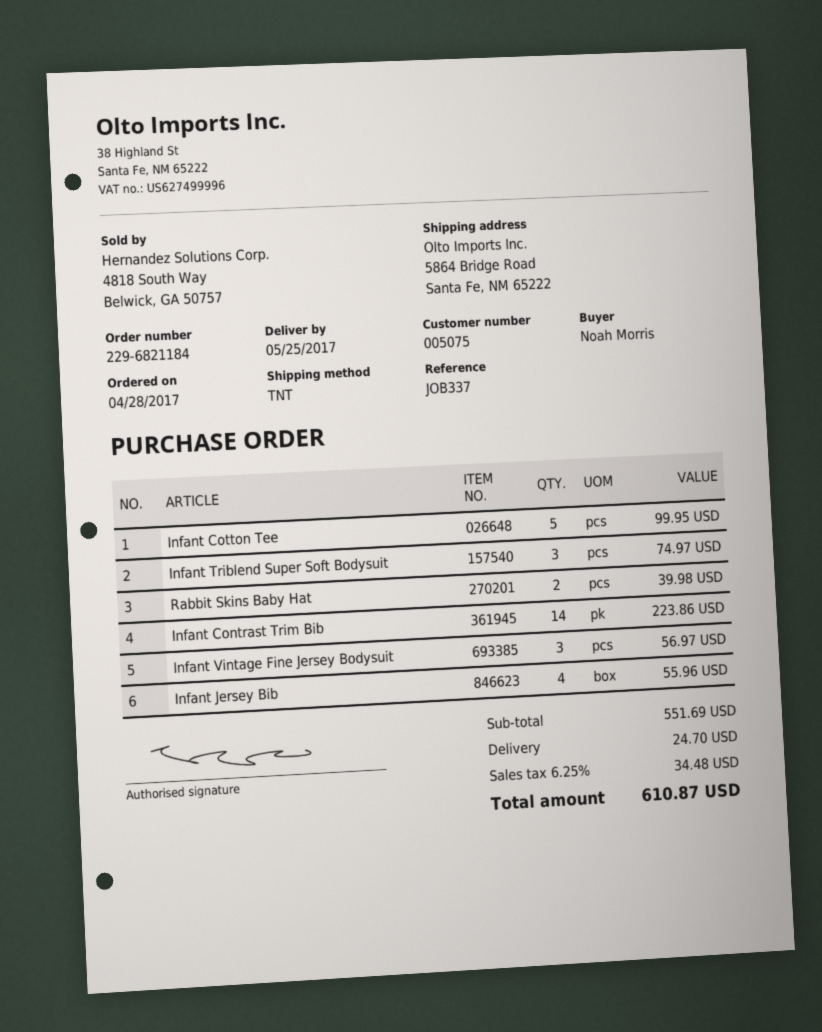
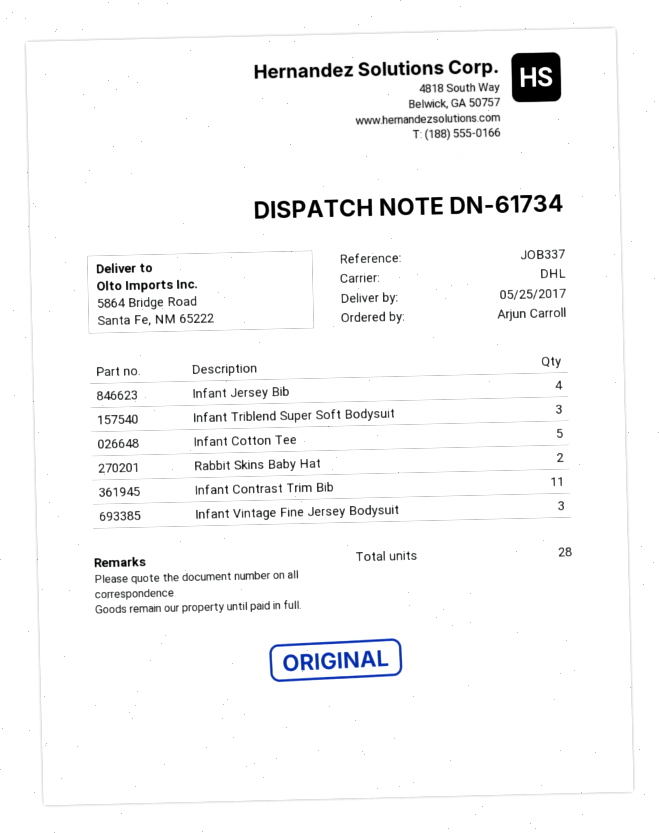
ordered by: Noah Morris -> Arjun Carroll
shipping method: TNT -> DHL
Infant Contrast Trim Bib: 14 -> 11

